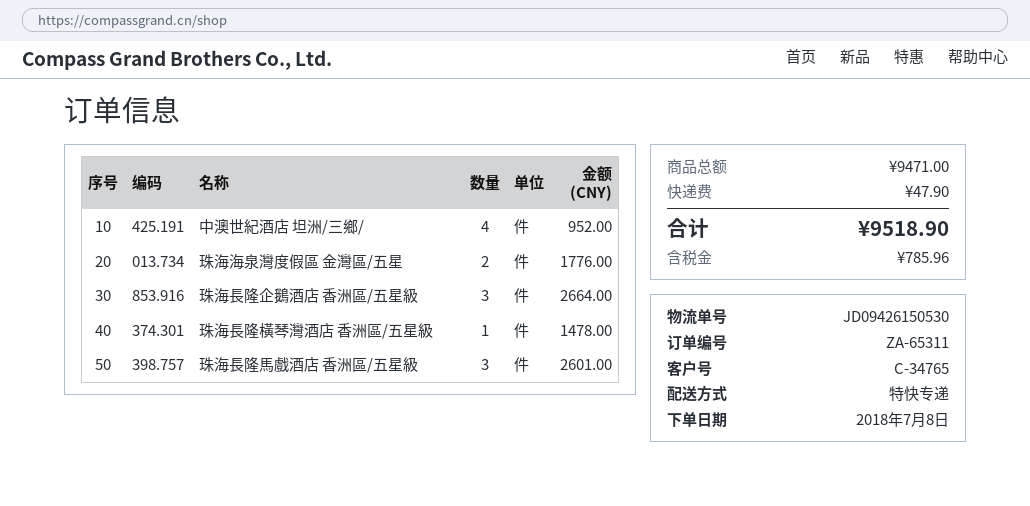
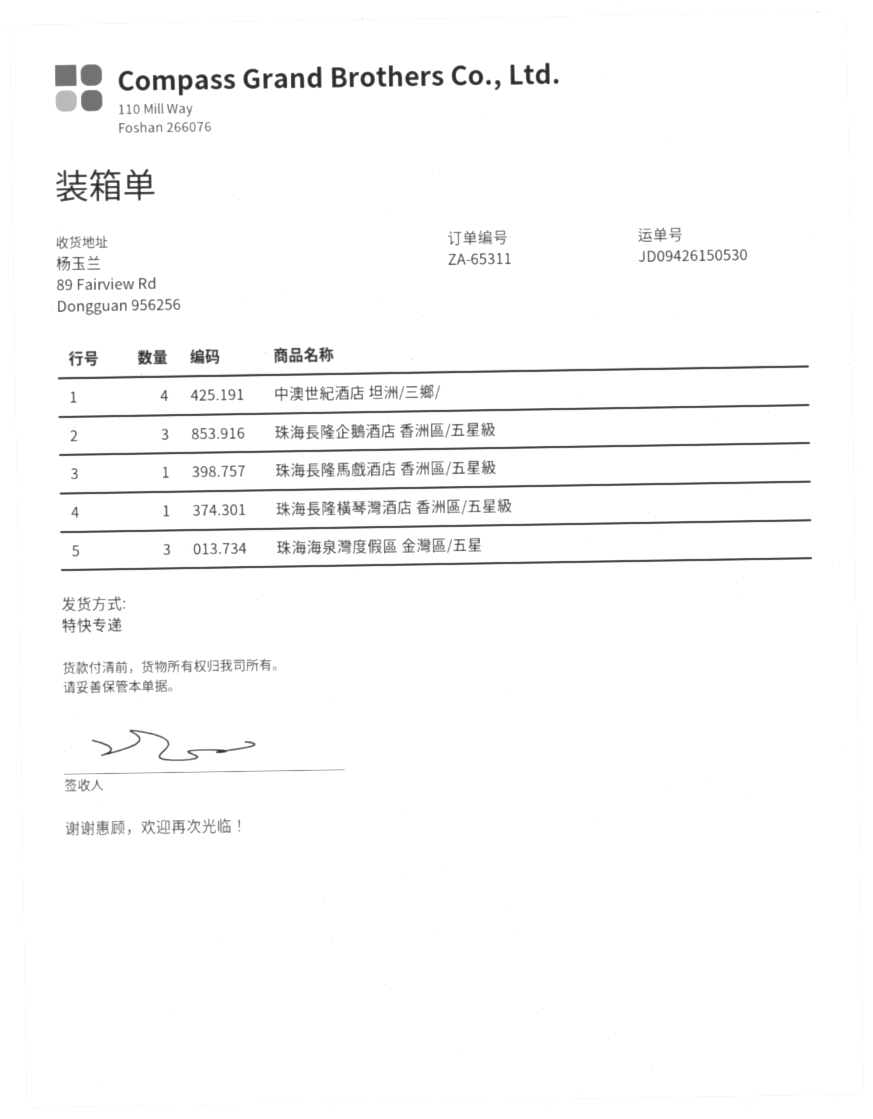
珠海海泉灣度假區 金灣區/五星: 2 -> 3
珠海長隆馬戲酒店 香洲區/五星級: 3 -> 1

